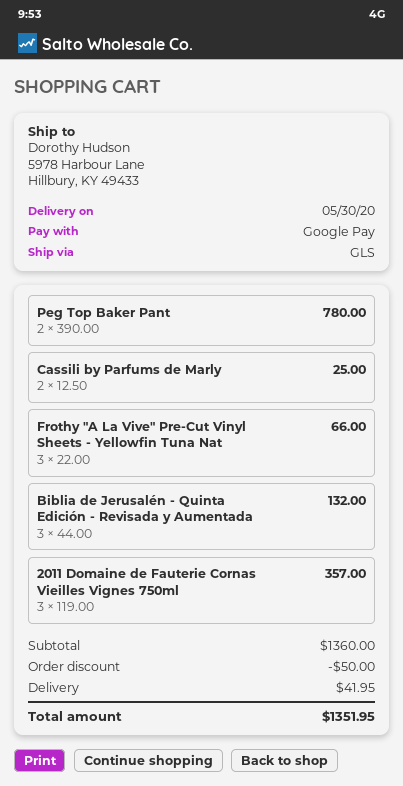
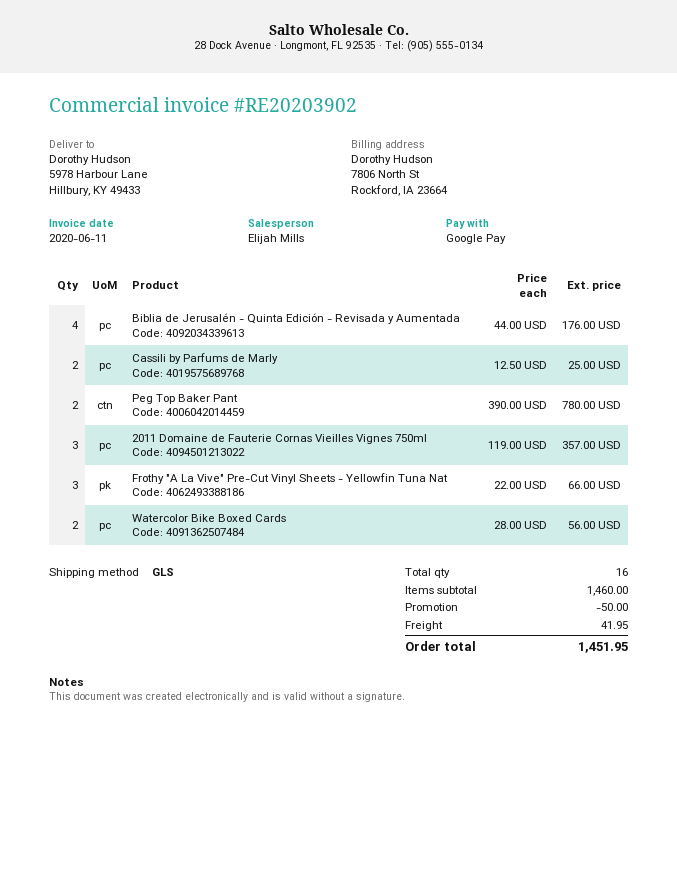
Biblia de Jerusalén - Quinta Edición - Revisada y Aumentada: 3 x 44.00 = 132.00 -> 4 x 44.00 = 176.00
Watercolor Bike Boxed Cards: none -> 2 x 28.00 = 56.00
subtotal: 1360.00 -> 1460.00
total: 1351.95 -> 1451.95

